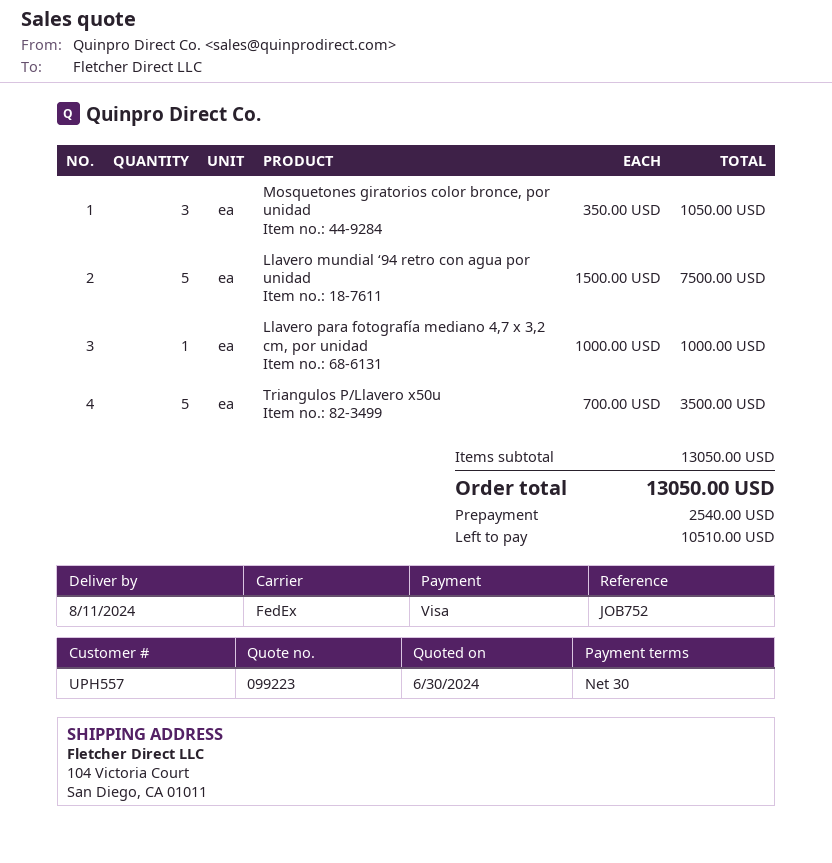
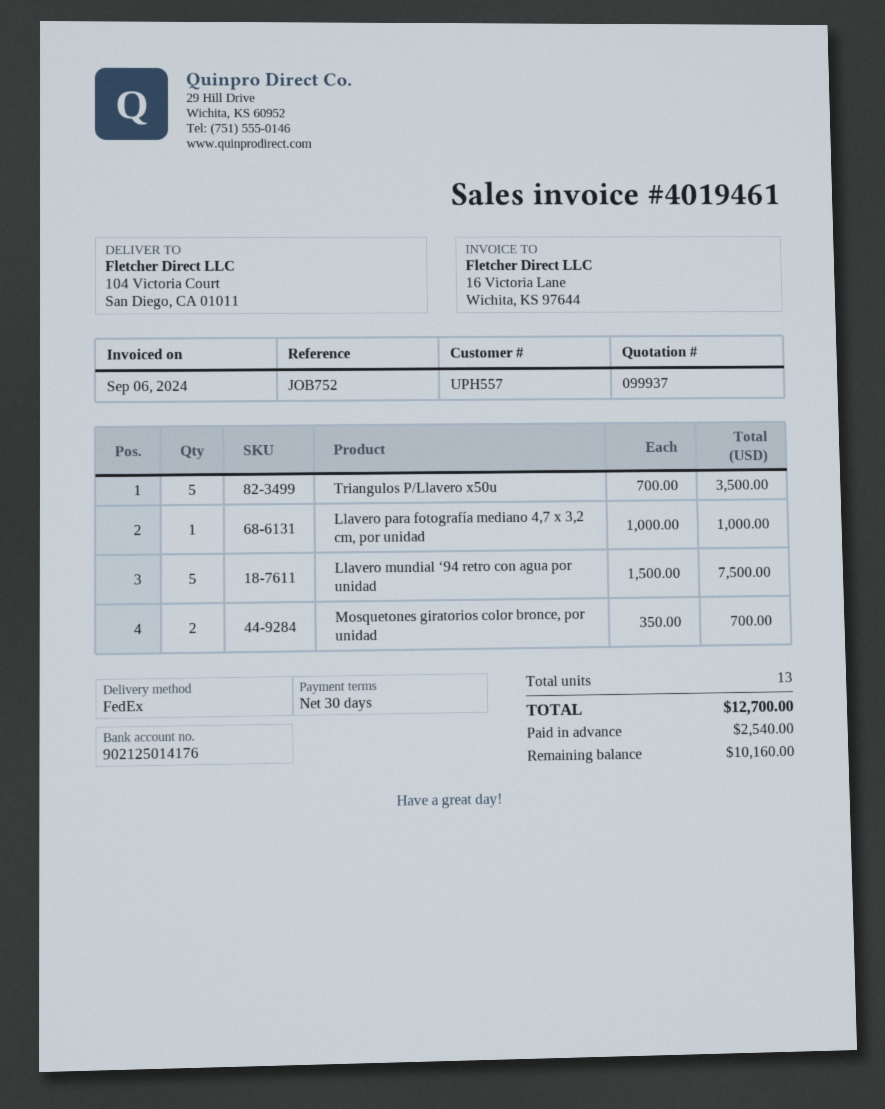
quote number: 099223 -> 099937
Mosquetones giratorios color bronce, por unidad: 3 x 350.00 = 1050.00 -> 2 x 350.00 = 700.00
total: 13050.00 -> 12700.00
balance: 10510.00 -> 10160.00

